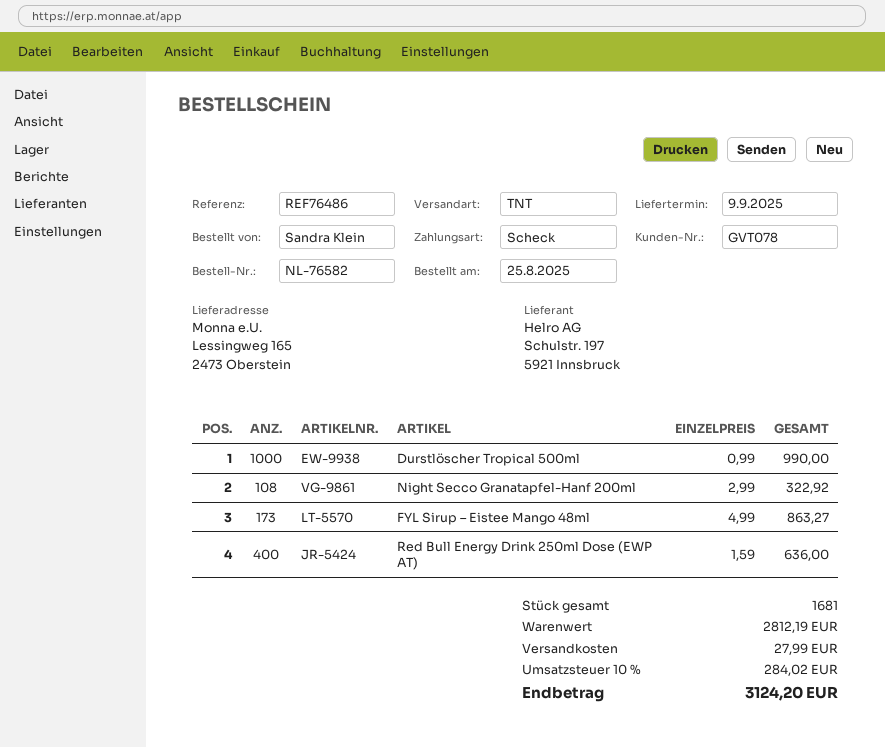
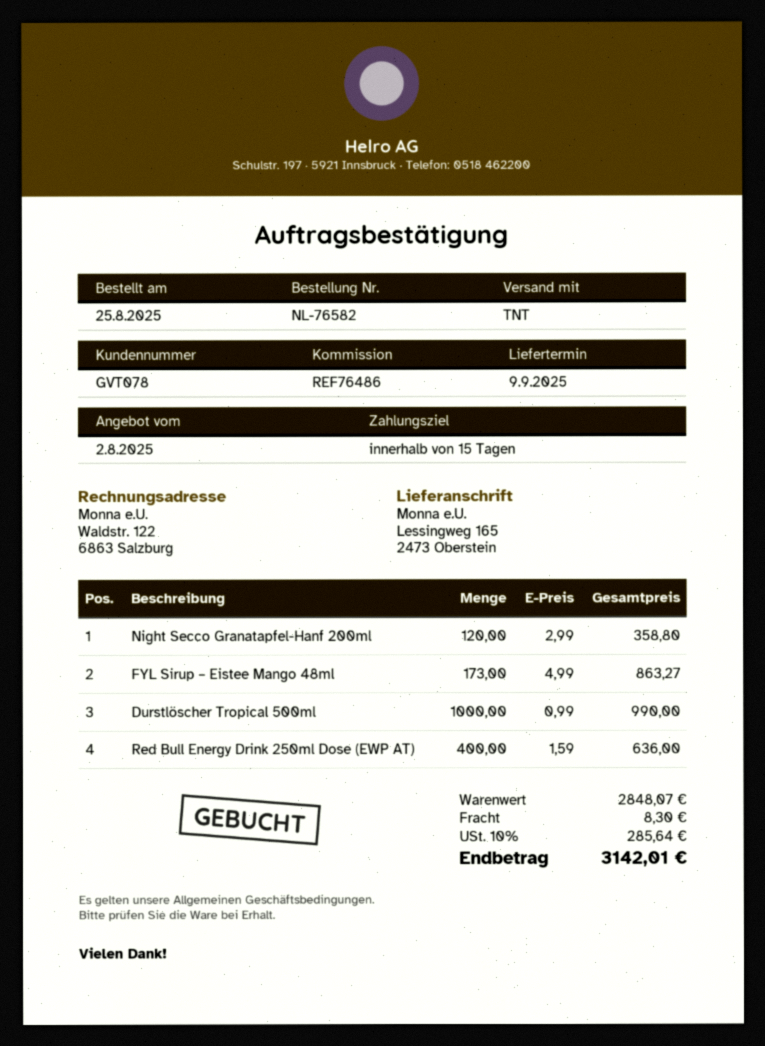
Night Secco Granatapfel-Hanf 200ml: 108 x 2.99 = 322.92 -> 120 x 2.99 = 358.80
subtotal: 2812.19 -> 2848.07
shipping: 27.99 -> 8.30
tax: 10% = 284.02 -> 10% = 285.64
total: 3124.20 -> 3142.01

